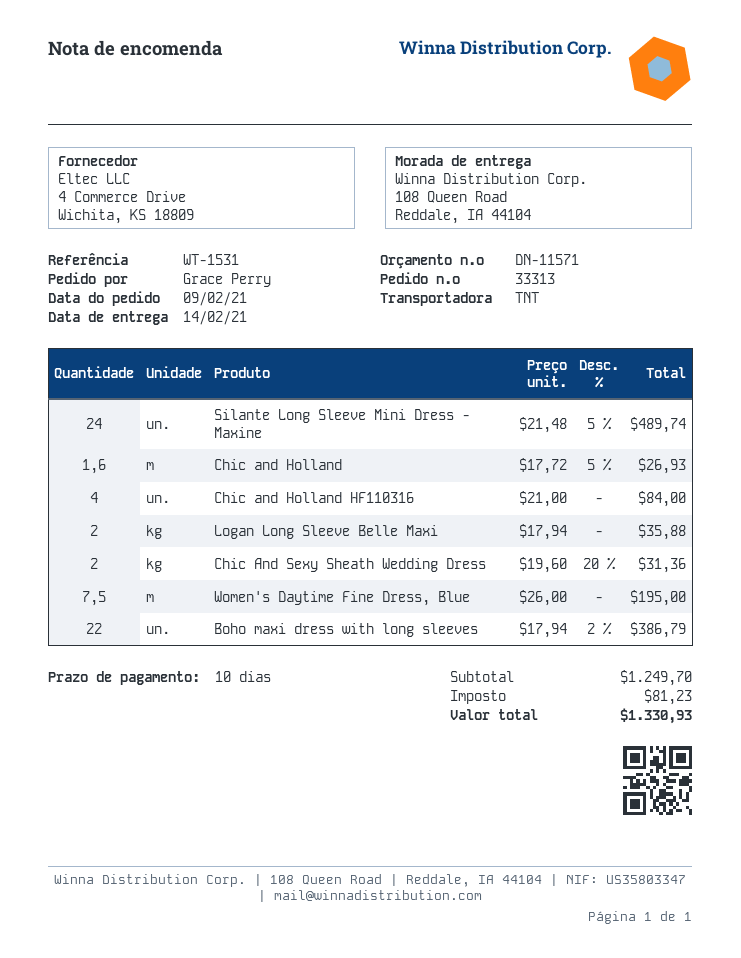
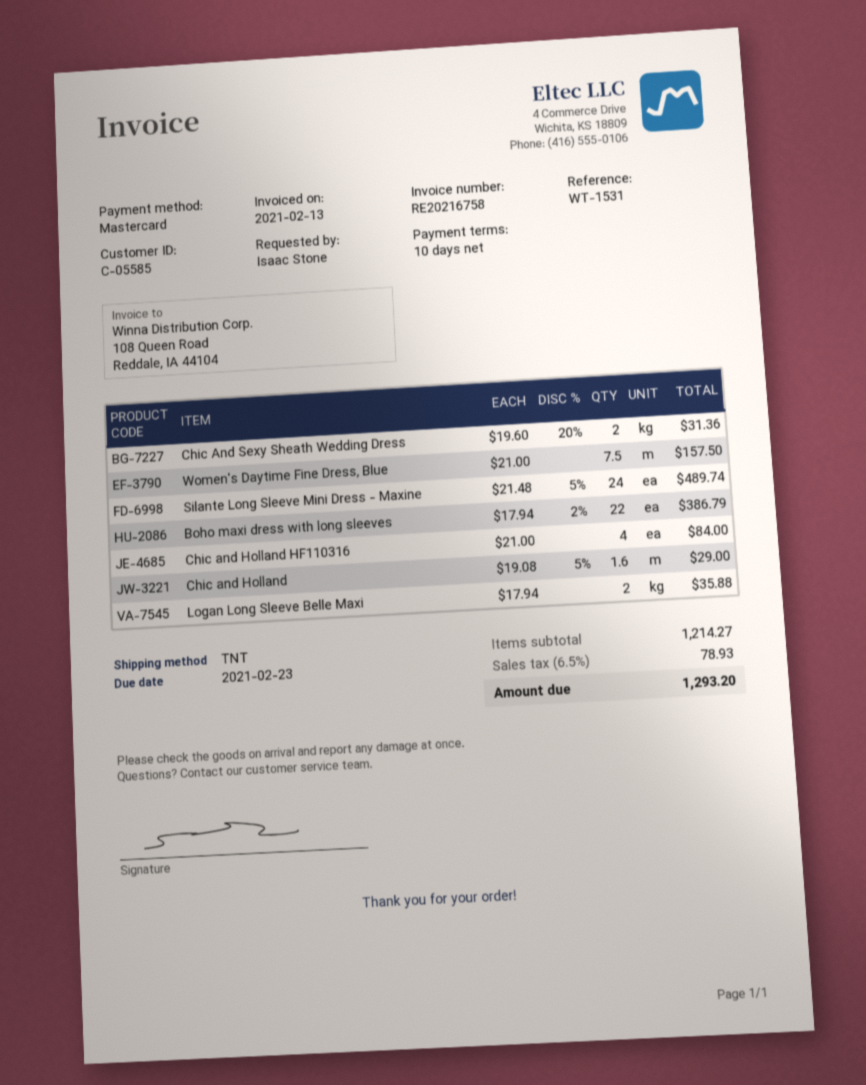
ordered by: Grace Perry -> Isaac Stone
Chic and Holland: 1.6 x 17.72 - 5% = 26.93 -> 1.6 x 19.08 - 5% = 29.00
Women's Daytime Fine Dress, Blue: 7.5 x 26.00 = 195.00 -> 7.5 x 21.00 = 157.50
subtotal: 1249.70 -> 1214.27
tax: 81.23 -> 78.93
total: 1330.93 -> 1293.20

